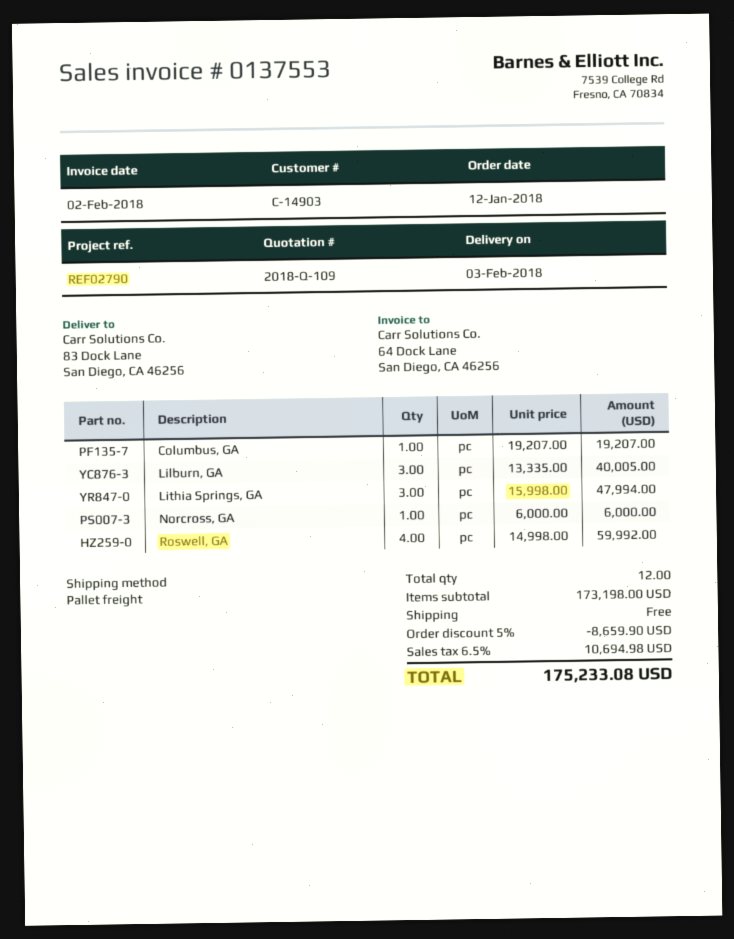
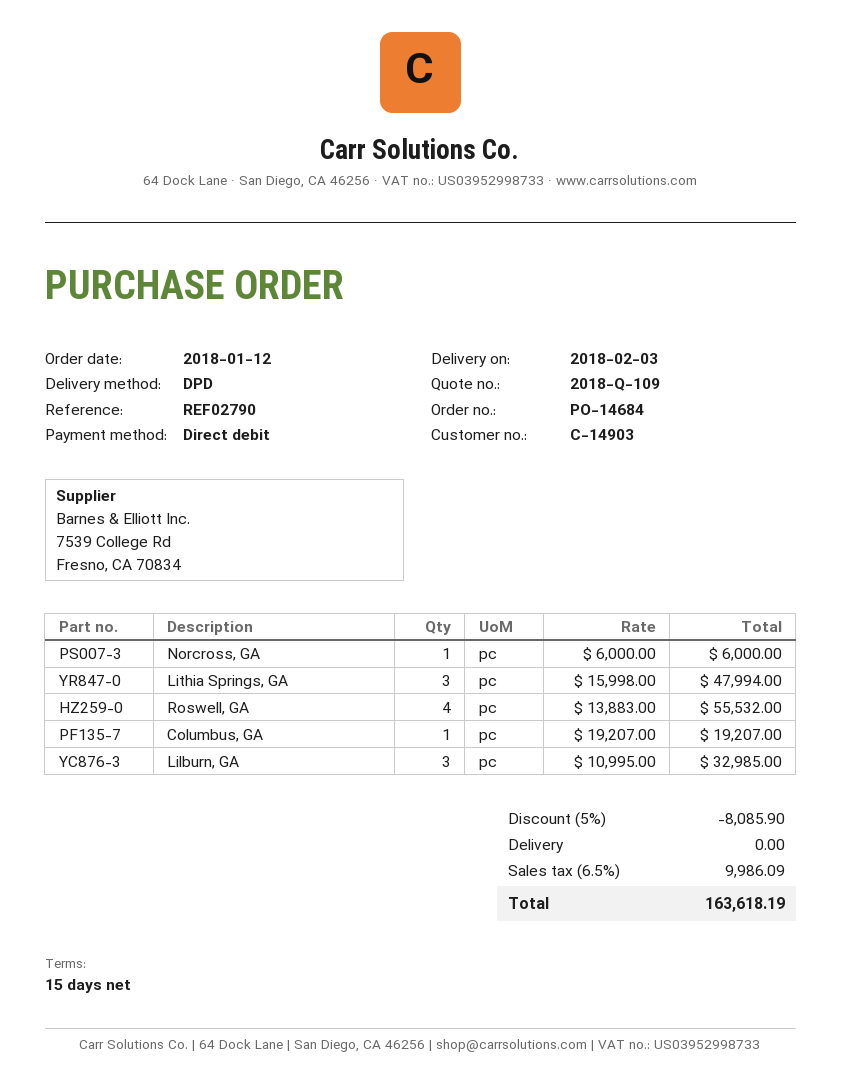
shipping method: pallet freight -> DPD
Lilburn, GA: 3 x 13335.00 = 40005.00 -> 3 x 10995.00 = 32985.00
Roswell, GA: 4 x 14998.00 = 59992.00 -> 4 x 13883.00 = 55532.00
discount: 5% = 8659.90 -> 5% = 8085.90
tax: 6.5% = 10694.98 -> 6.5% = 9986.09
total: 175233.08 -> 163618.19

